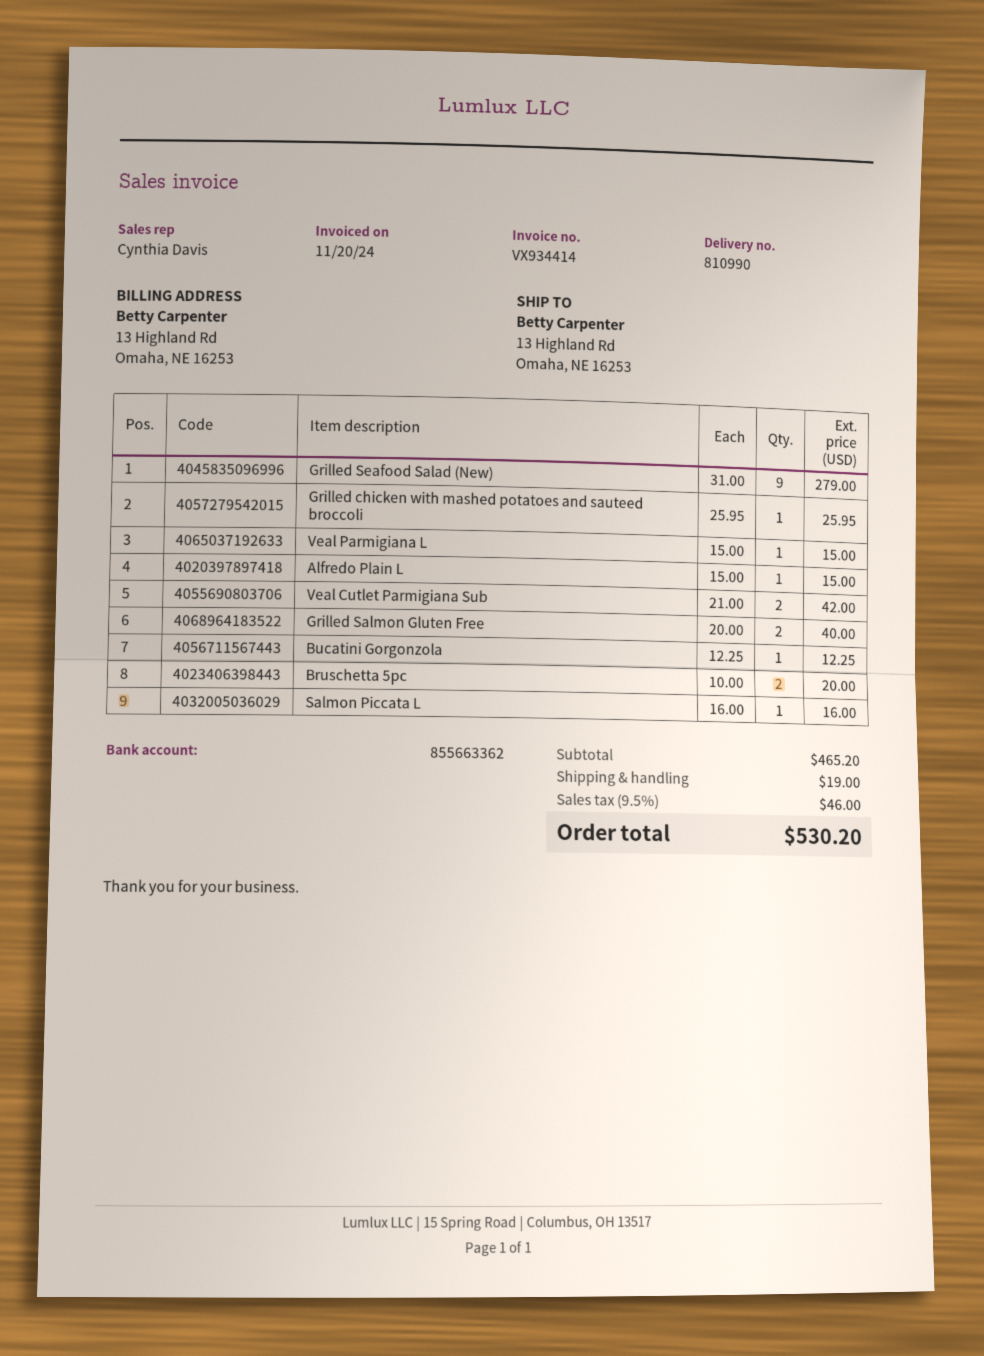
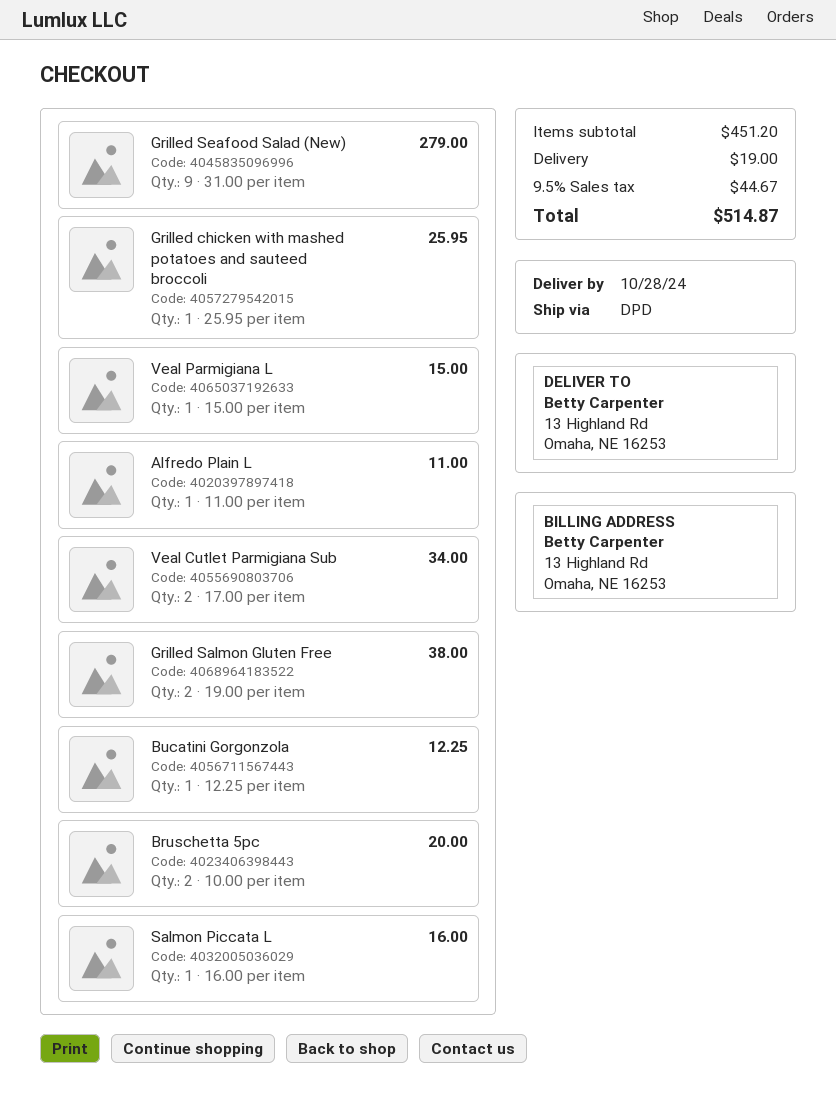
Alfredo Plain L: 1 x 15.00 = 15.00 -> 1 x 11.00 = 11.00
Veal Cutlet Parmigiana Sub: 2 x 21.00 = 42.00 -> 2 x 17.00 = 34.00
Grilled Salmon Gluten Free: 2 x 20.00 = 40.00 -> 2 x 19.00 = 38.00
subtotal: 465.20 -> 451.20
tax: 9.5% = 46.00 -> 9.5% = 44.67
total: 530.20 -> 514.87

